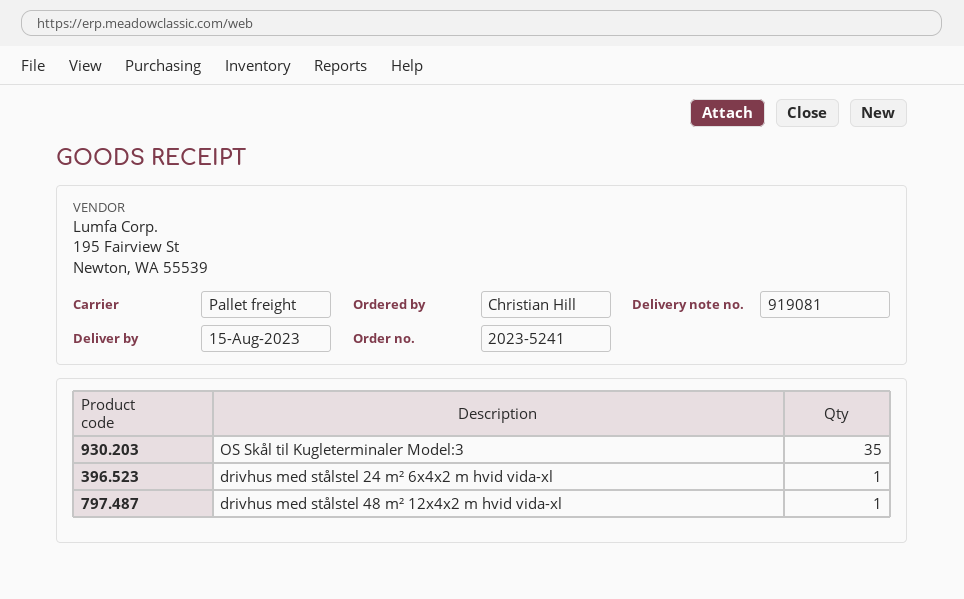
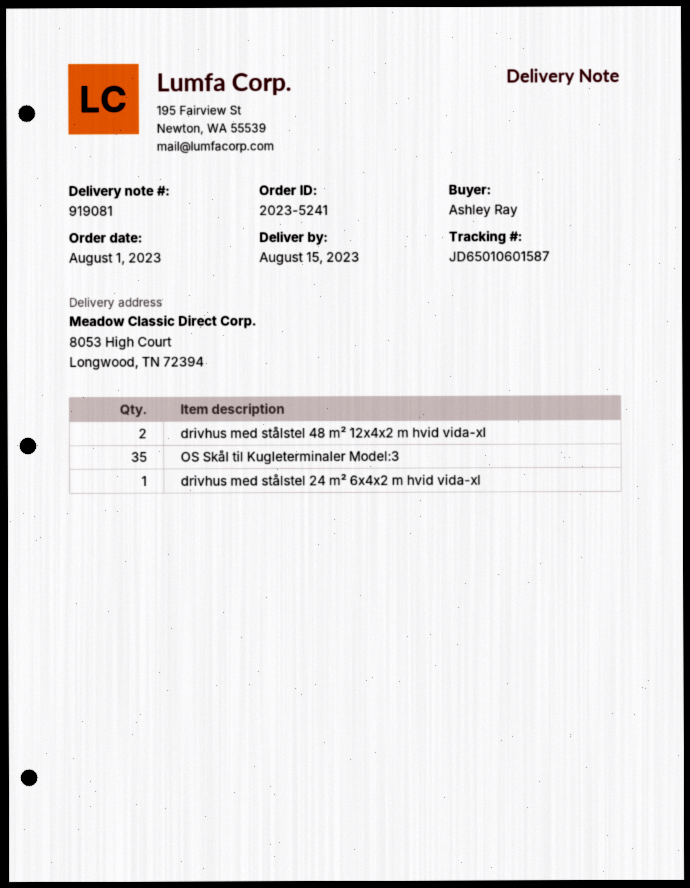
ordered by: Christian Hill -> Ashley Ray
drivhus med stålstel 48 m² 12x4x2 m hvid vida-xl: 1 -> 2

